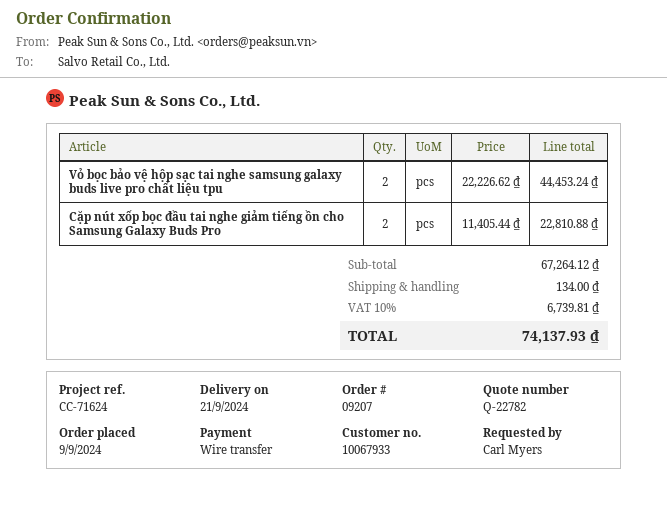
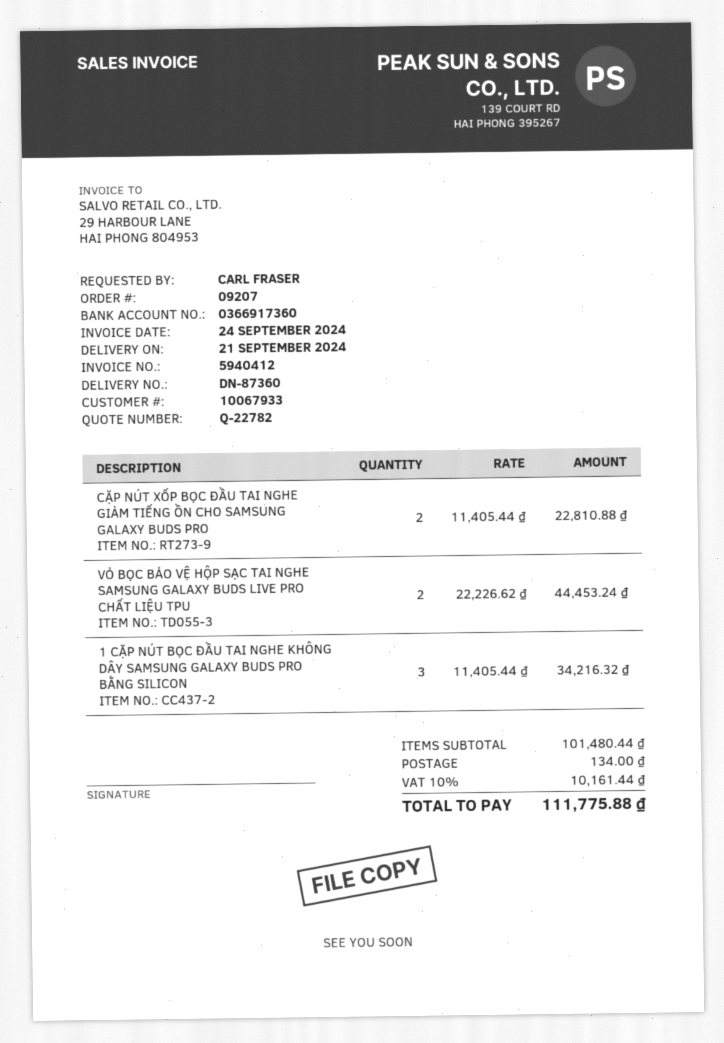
ordered by: Carl Myers -> CARL FRASER
1 CẶP NÚT BỌC ĐẦU TAI NGHE KHÔNG DÂY SAMSUNG GALAXY BUDS PRO BẰNG SILICON: none -> 3 x 11405.44 = 34216.32
subtotal: 67264.12 -> 101480.44
tax: 10% = 6739.81 -> 10% = 10161.44
total: 74137.93 -> 111775.88

